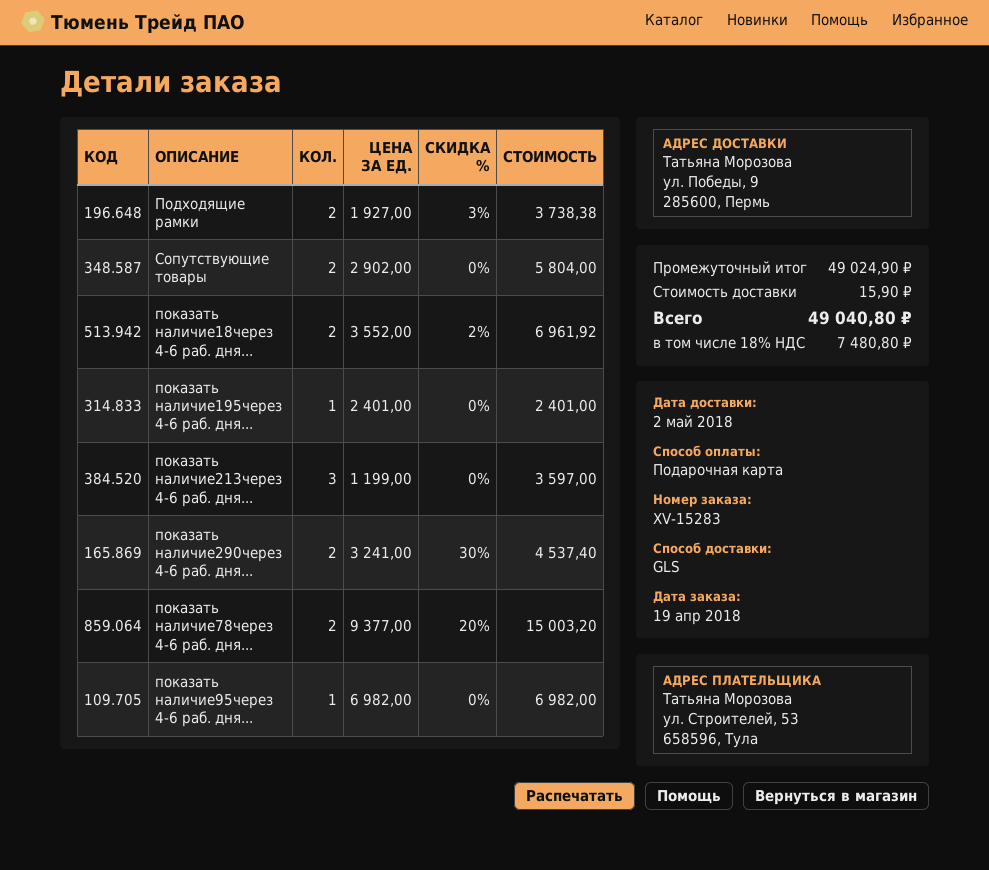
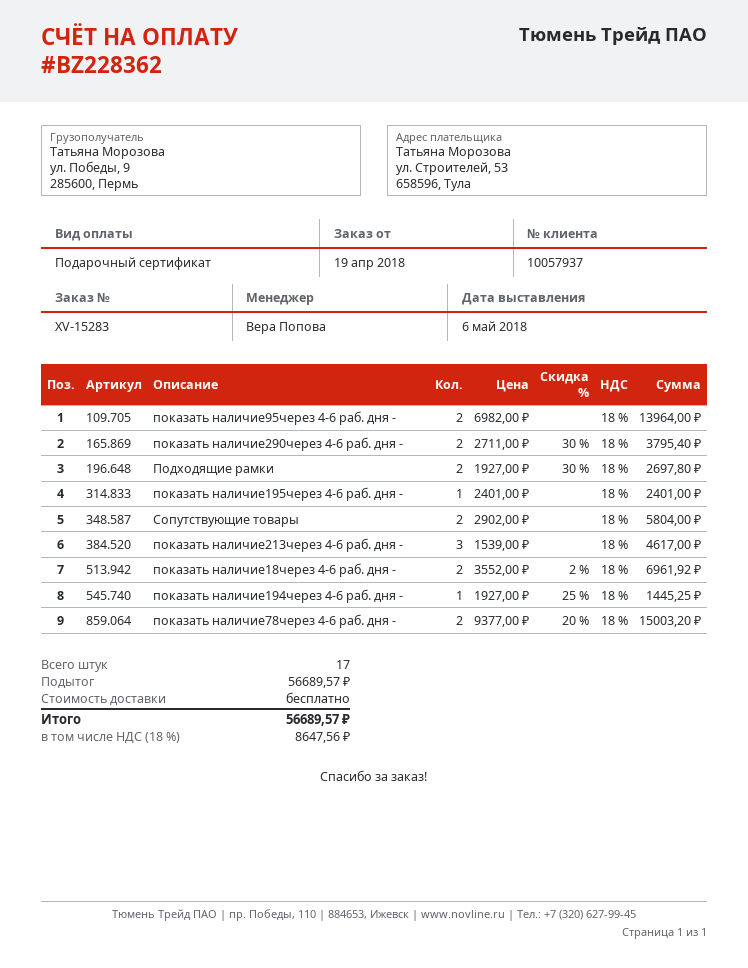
Подходящие рамки: 2 x 1927.00 - 3% = 3738.38 -> 2 x 1927.00 - 30% = 2697.80
показать наличие213через 4-6 раб. дня...: 3 x 1199.00 = 3597.00 -> 3 x 1539.00 = 4617.00
показать наличие290через 4-6 раб. дня...: 2 x 3241.00 - 30% = 4537.40 -> 2 x 2711.00 - 30% = 3795.40
показать наличие95через 4-6 раб. дня...: 1 x 6982.00 = 6982.00 -> 2 x 6982.00 = 13964.00
показать наличие194через 4-6 раб. дня -: none -> 1 x 1927.00 - 25% = 1445.25
subtotal: 49024.90 -> 56689.57
shipping: 15.90 -> 0.00
tax: 18% = 7480.80 -> 18% = 8647.56
total: 49040.80 -> 56689.57

